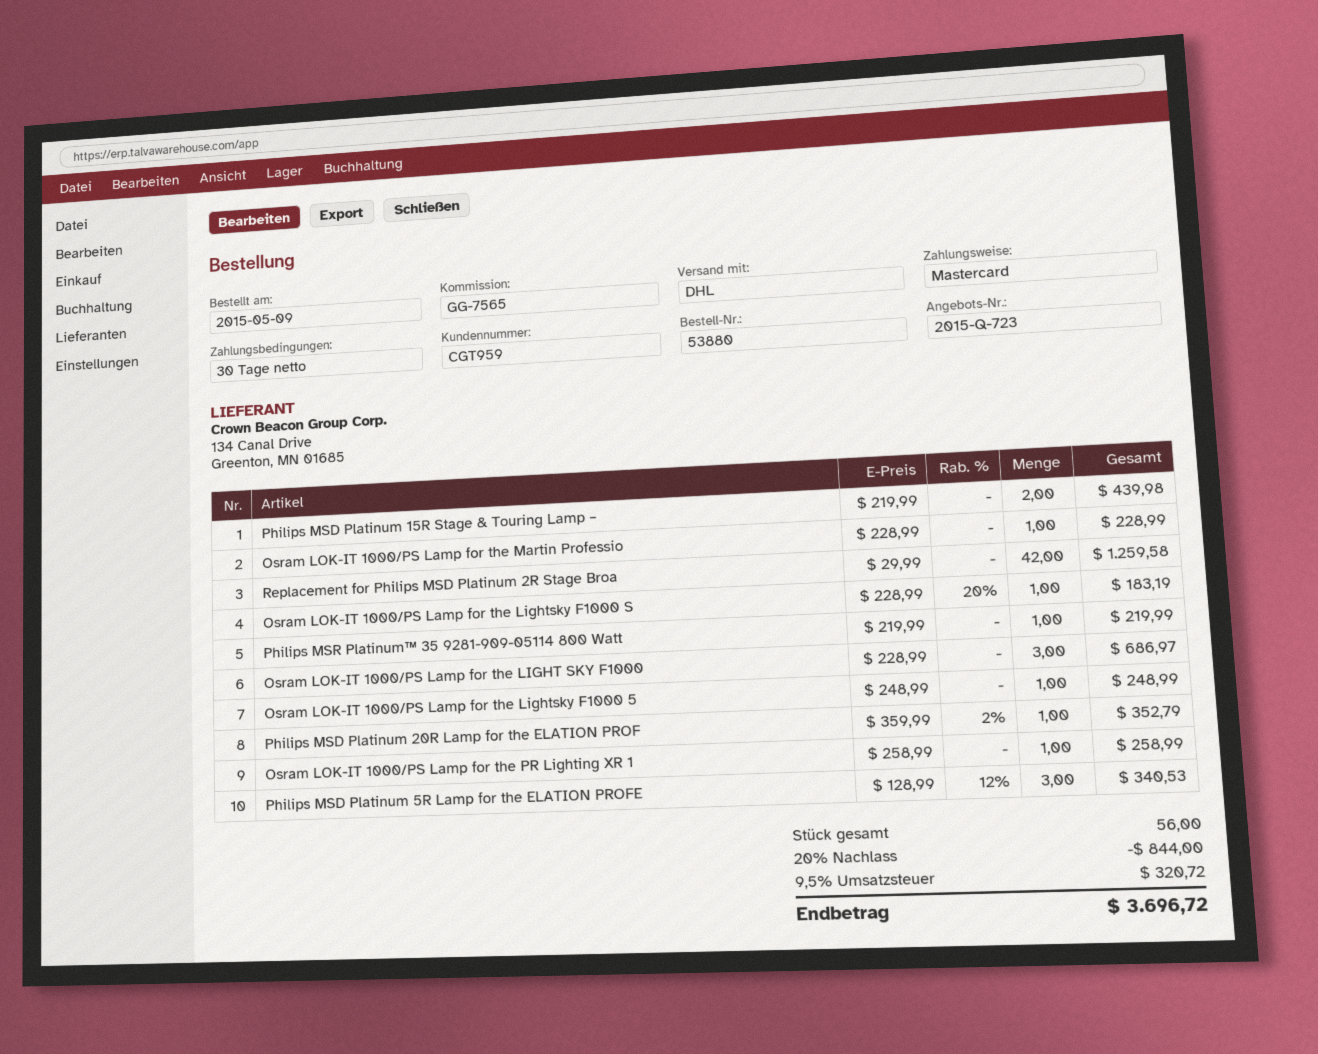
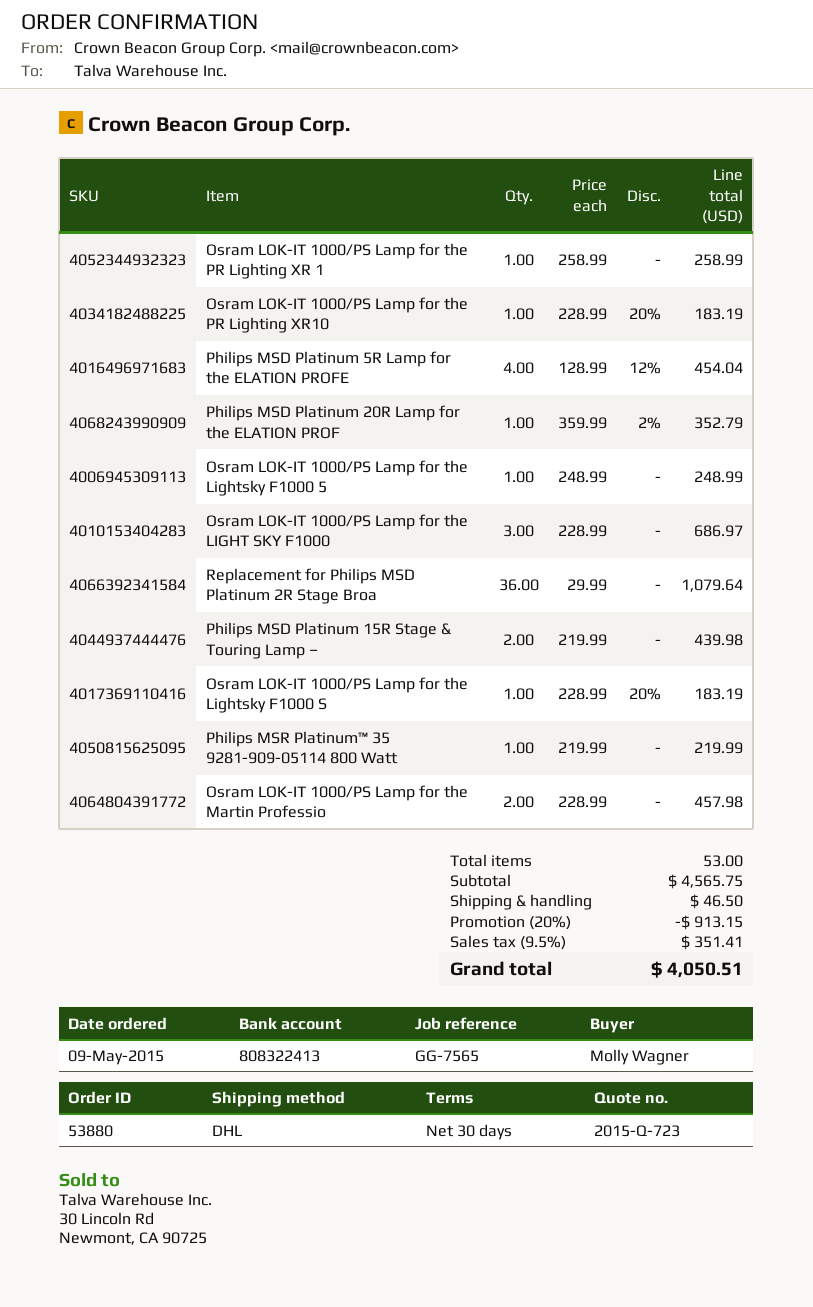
Osram LOK-IT 1000/PS Lamp for the Martin Professio: 1 x 228.99 = 228.99 -> 2 x 228.99 = 457.98
Replacement for Philips MSD Platinum 2R Stage Broa: 42 x 29.99 = 1259.58 -> 36 x 29.99 = 1079.64
Philips MSD Platinum 5R Lamp for the ELATION PROFE: 3 x 128.99 - 12% = 340.53 -> 4 x 128.99 - 12% = 454.04
Osram LOK-IT 1000/PS Lamp for the PR Lighting XR10: none -> 1 x 228.99 - 20% = 183.19
total quantity: 56 -> 53
discount: 20% = 844.00 -> 20% = 913.15
shipping: none -> 46.50
tax: 9.5% = 320.72 -> 9.5% = 351.41
total: 3696.72 -> 4050.51

